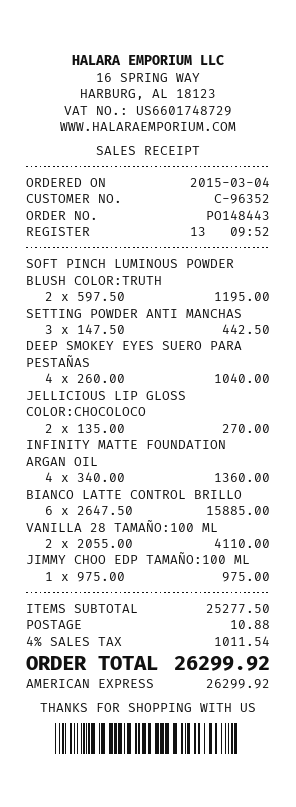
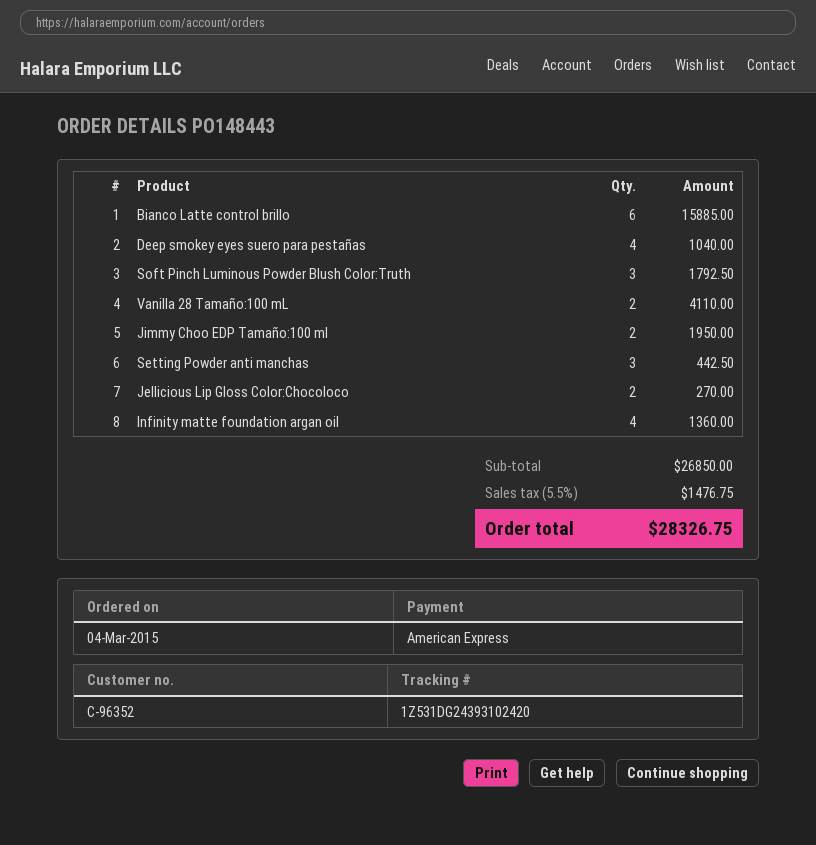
SOFT PINCH LUMINOUS POWDER BLUSH COLOR:TRUTH: 2 for 1195.00 -> 3 for 1792.50
JIMMY CHOO EDP TAMAÑO:100 ML: 1 for 975.00 -> 2 for 1950.00
subtotal: 25277.50 -> 26850.00
shipping: 10.88 -> none
tax: 4% = 1011.54 -> 5.5% = 1476.75
total: 26299.92 -> 28326.75

